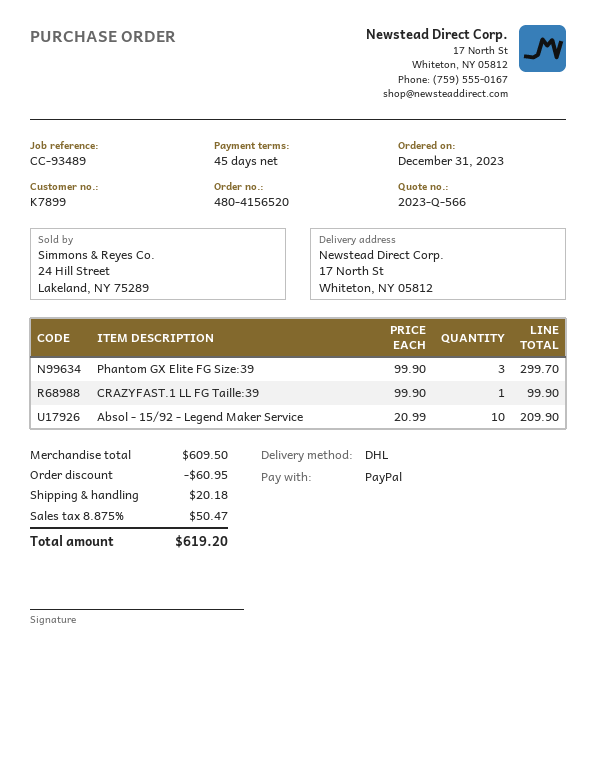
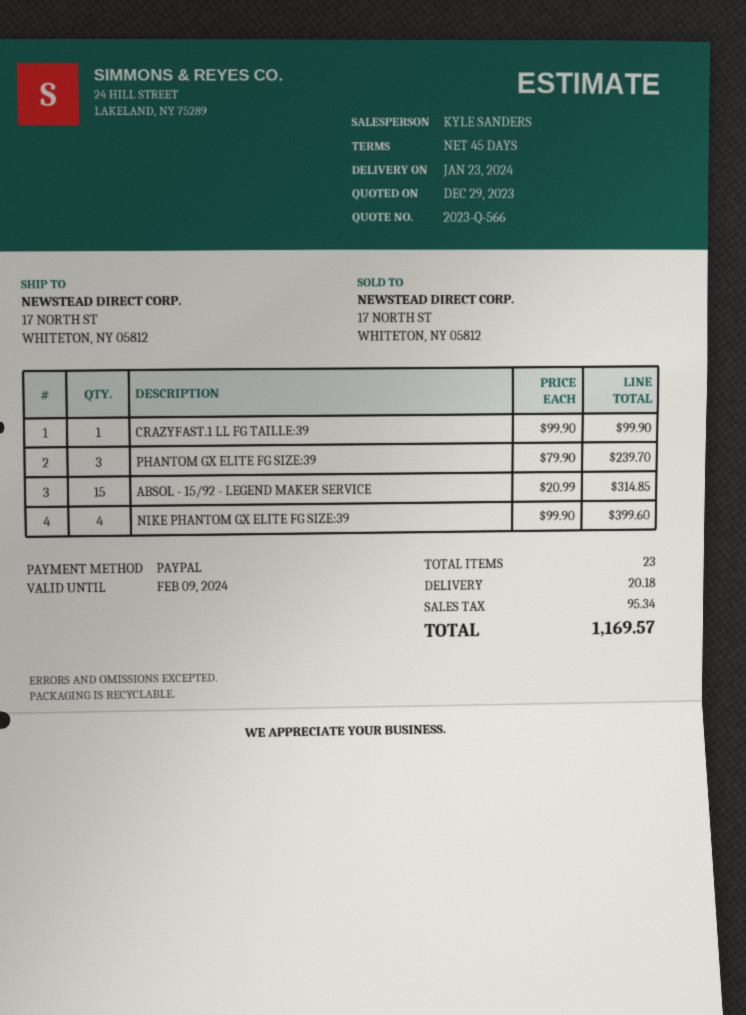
Phantom GX Elite FG Size:39: 3 x 99.90 = 299.70 -> 3 x 79.90 = 239.70
Absol - 15/92 - Legend Maker Service: 10 x 20.99 = 209.90 -> 15 x 20.99 = 314.85
NIKE PHANTOM GX ELITE FG SIZE:39: none -> 4 x 99.90 = 399.60
discount: 60.95 -> none
tax: 50.47 -> 95.34
total: 619.20 -> 1169.57

